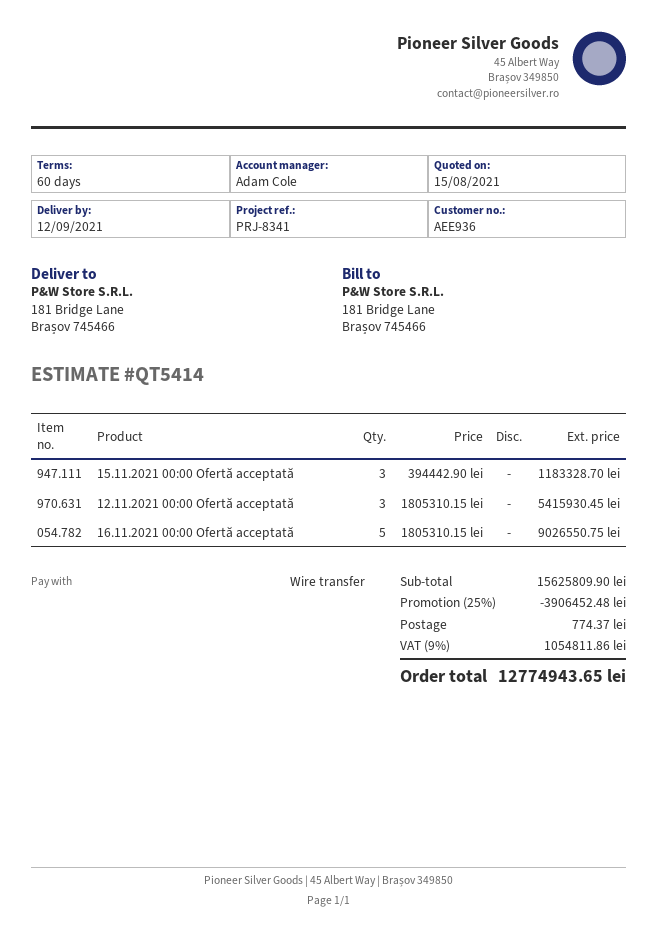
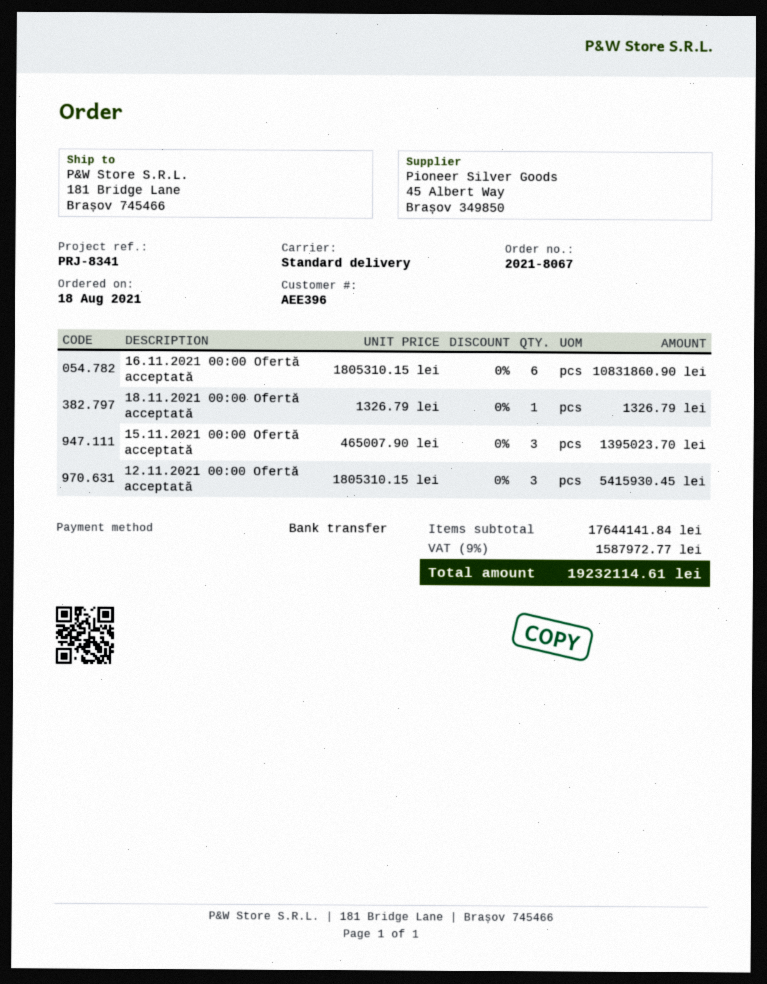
customer number: AEE936 -> AEE396
15.11.2021 00:00 Ofertă acceptată: 3 x 394442.90 = 1183328.70 -> 3 x 465007.90 = 1395023.70
16.11.2021 00:00 Ofertă acceptată: 5 x 1805310.15 = 9026550.75 -> 6 x 1805310.15 = 10831860.90
18.11.2021 00:00 Ofertă acceptată: none -> 1 x 1326.79 = 1326.79
subtotal: 15625809.90 -> 17644141.84
discount: 25% = 3906452.48 -> none
shipping: 774.37 -> none
tax: 9% = 1054811.86 -> 9% = 1587972.77
total: 12774943.65 -> 19232114.61

